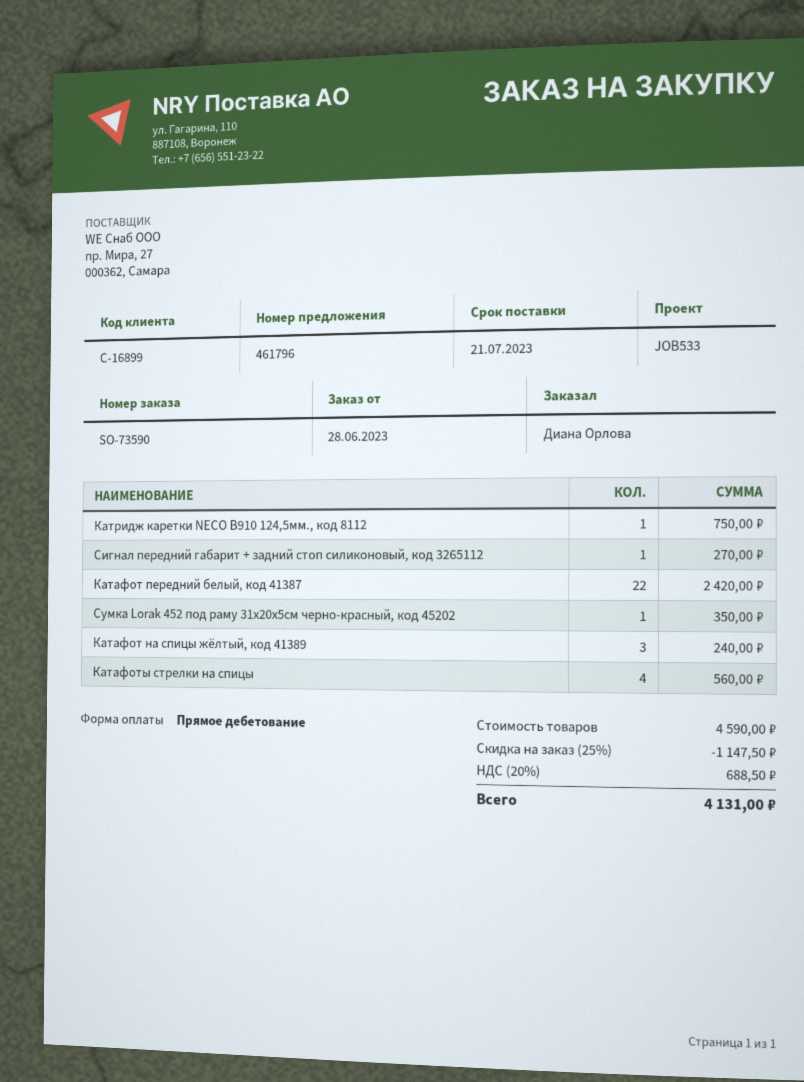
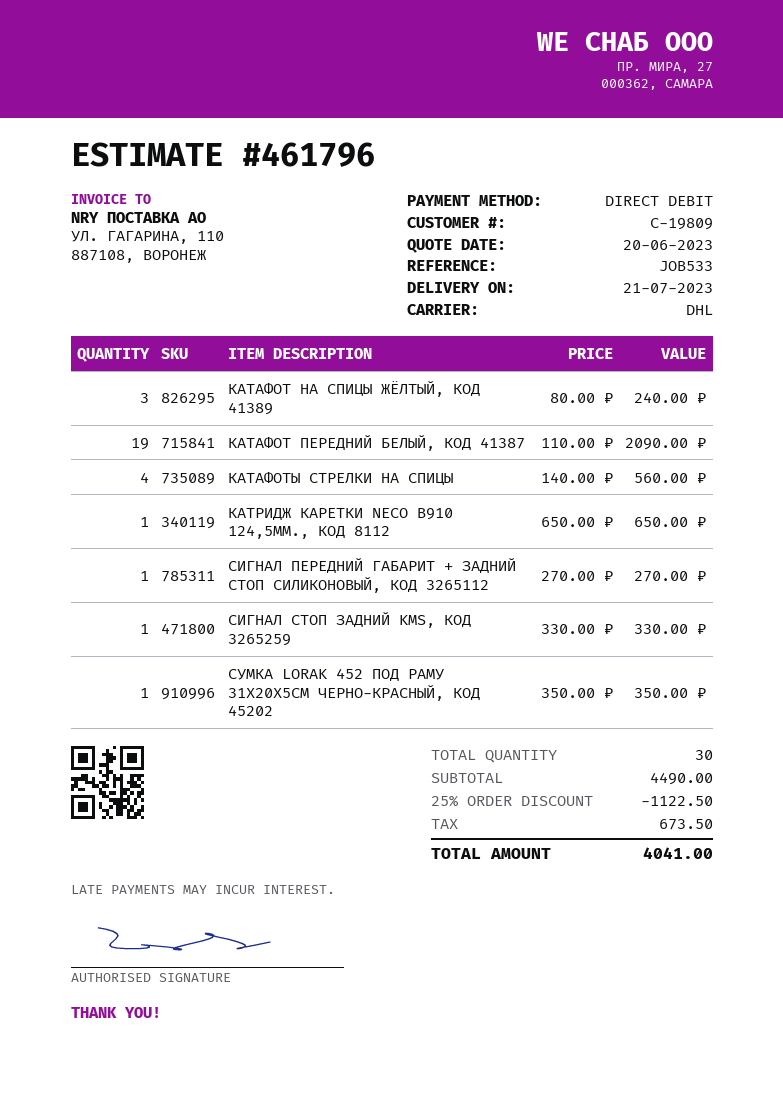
customer number: C-16899 -> C-19809
Катридж каретки NECO B910 124,5мм., код 8112: 1 for 750.00 -> 1 for 650.00
Катафот передний белый, код 41387: 22 for 2420.00 -> 19 for 2090.00
СИГНАЛ СТОП ЗАДНИЙ KMS, КОД 3265259: none -> 1 for 330.00
subtotal: 4590.00 -> 4490.00
discount: 25% = 1147.50 -> 25% = 1122.50
tax: 688.50 -> 673.50
total: 4131.00 -> 4041.00

